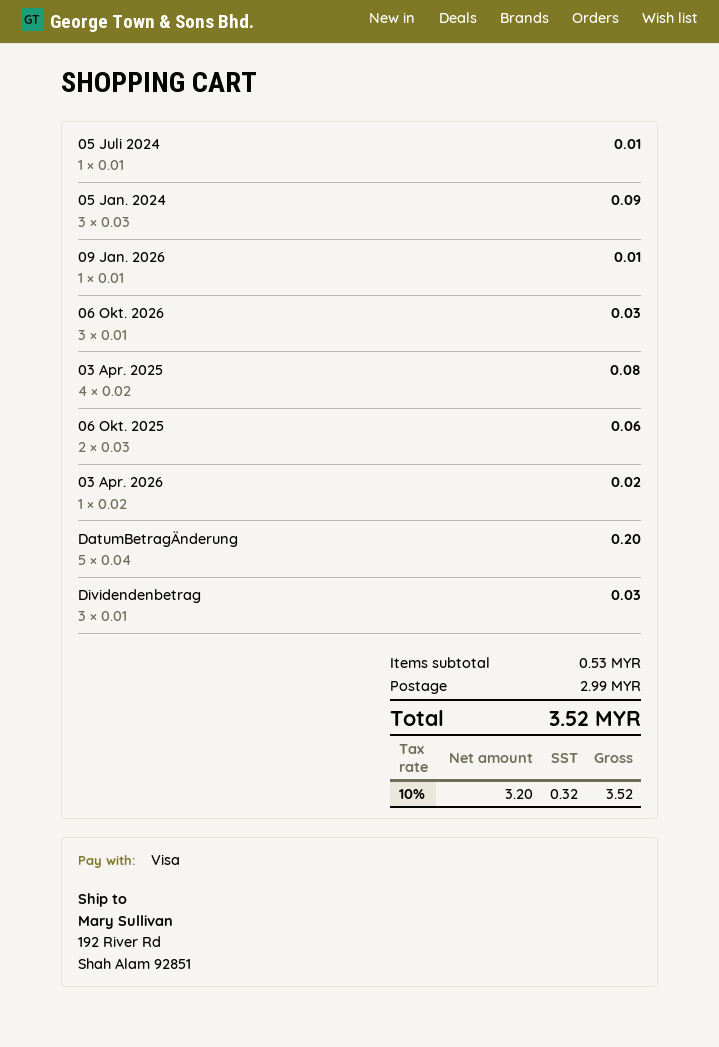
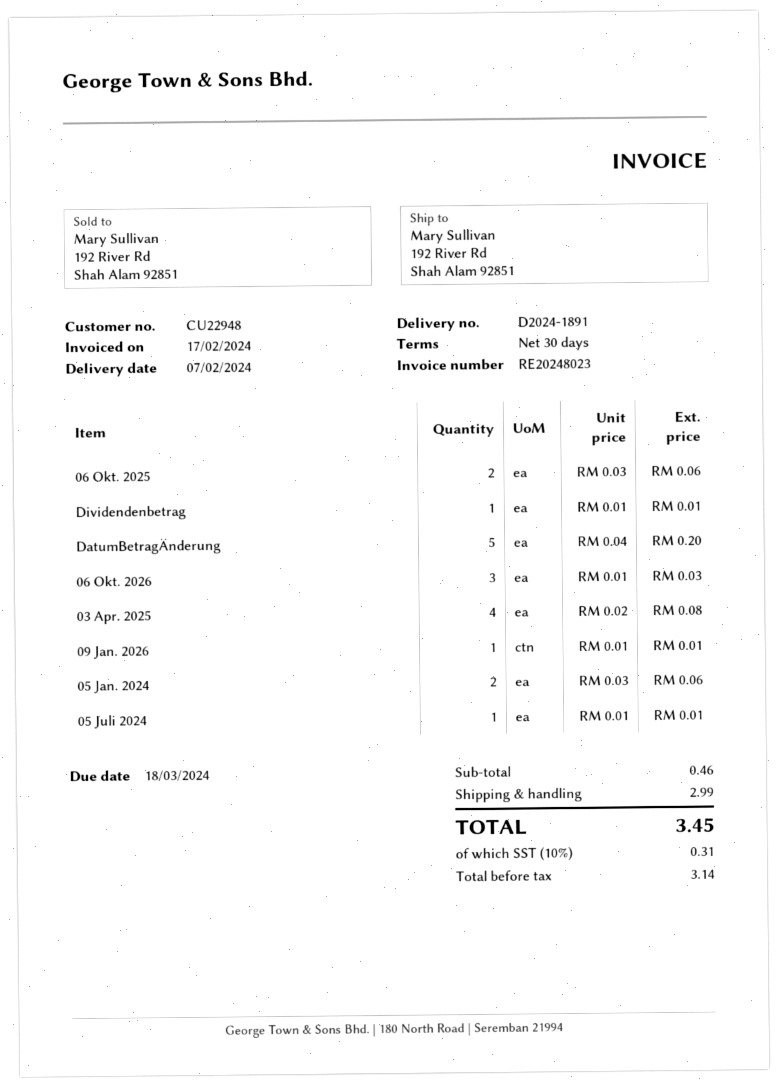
05 Jan. 2024: 3 x 0.03 = 0.09 -> 2 x 0.03 = 0.06
03 Apr. 2026: 1 x 0.02 = 0.02 -> none
Dividendenbetrag: 3 x 0.01 = 0.03 -> 1 x 0.01 = 0.01
subtotal: 0.53 -> 0.46
net: 3.20 -> 3.14
tax: 10% = 0.32 -> 10% = 0.31
total: 3.52 -> 3.45

